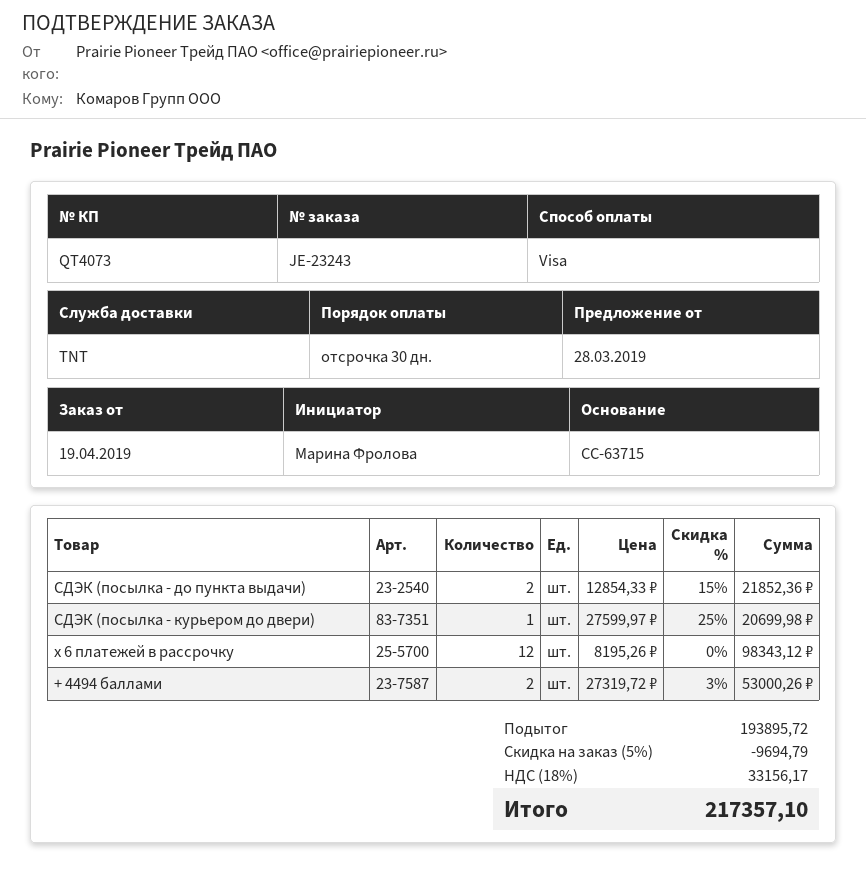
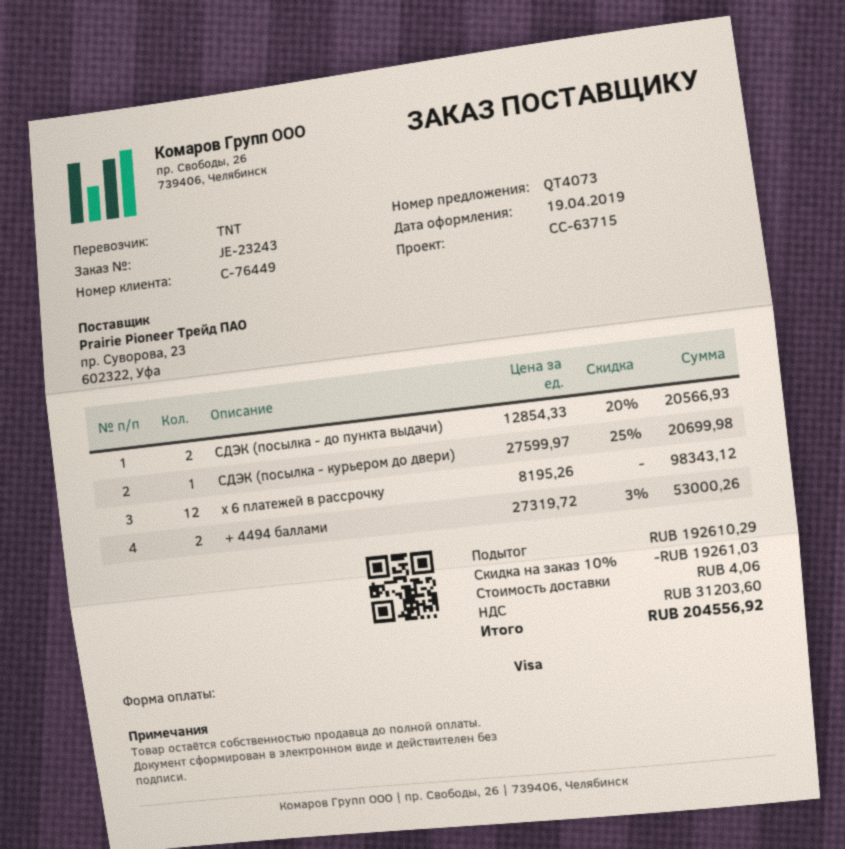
СДЭК (посылка - до пункта выдачи): 2 x 12854.33 - 15% = 21852.36 -> 2 x 12854.33 - 20% = 20566.93
subtotal: 193895.72 -> 192610.29
discount: 5% = 9694.79 -> 10% = 19261.03
shipping: none -> 4.06
tax: 33156.17 -> 31203.60
total: 217357.10 -> 204556.92

